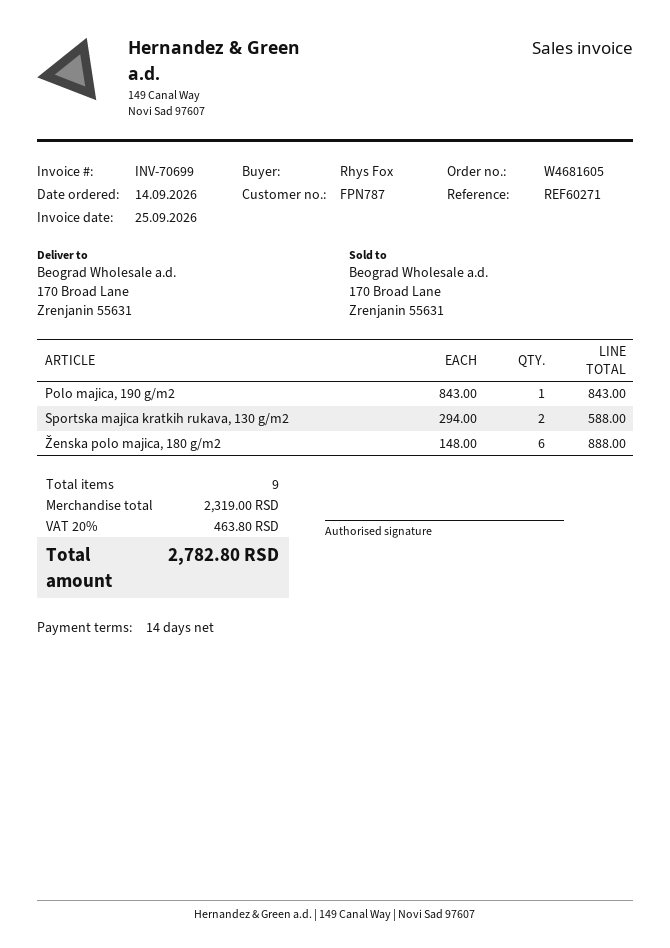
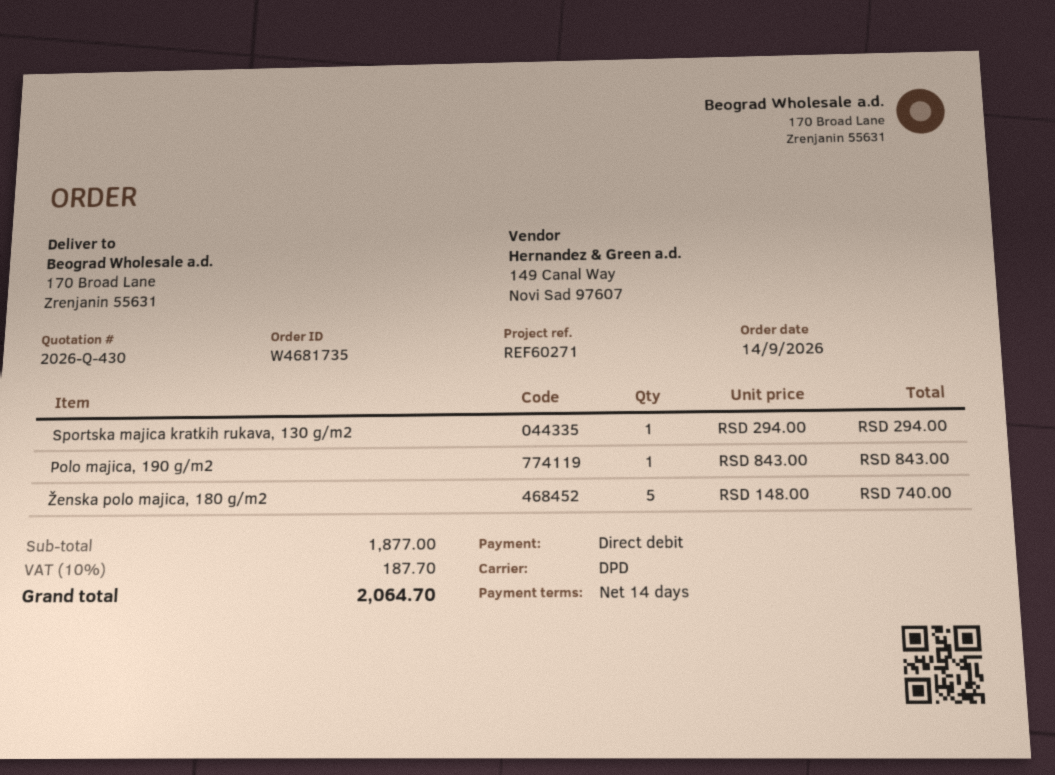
order number: W4681605 -> W4681735
Sportska majica kratkih rukava, 130 g/m2: 2 x 294.00 = 588.00 -> 1 x 294.00 = 294.00
Ženska polo majica, 180 g/m2: 6 x 148.00 = 888.00 -> 5 x 148.00 = 740.00
subtotal: 2319.00 -> 1877.00
tax: 20% = 463.80 -> 10% = 187.70
total: 2782.80 -> 2064.70

